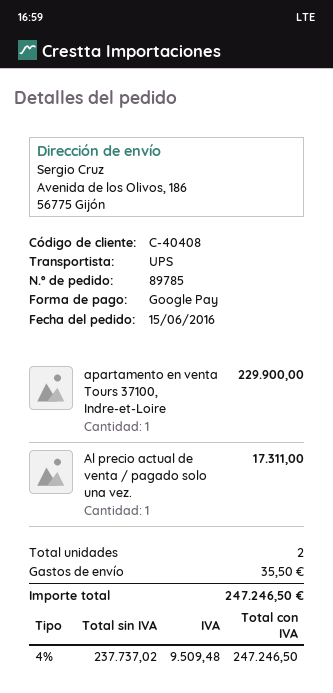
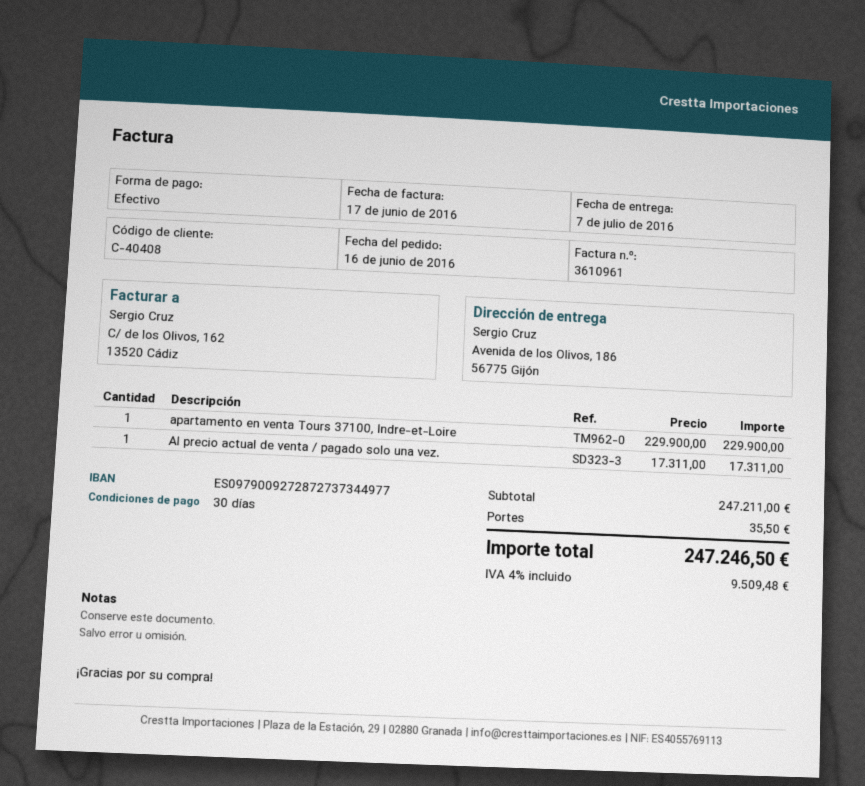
order date: 2016-06-15 -> 2016-06-16
payment method: Google Pay -> cash

